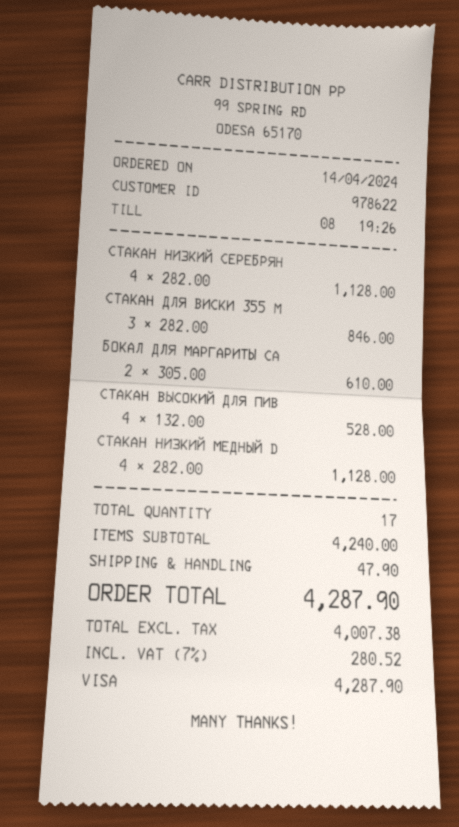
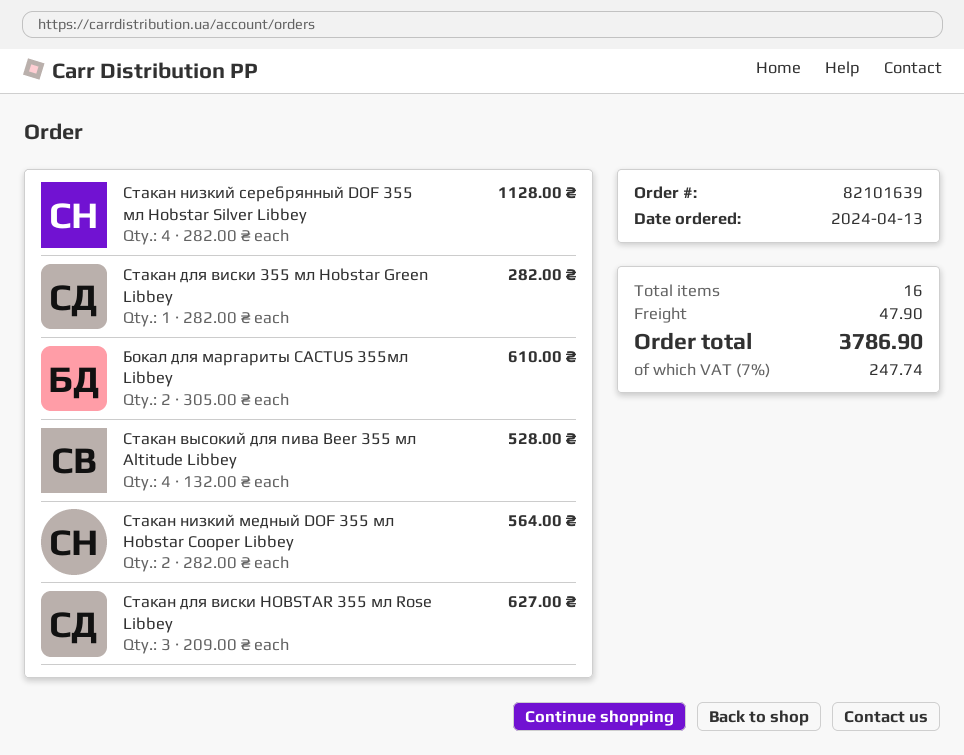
order date: 2024-04-14 -> 2024-04-13
СТАКАН ДЛЯ ВИСКИ 355 М: 3 x 282.00 = 846.00 -> 1 x 282.00 = 282.00
СТАКАН НИЗКИЙ МЕДНЫЙ D: 4 x 282.00 = 1128.00 -> 2 x 282.00 = 564.00
Стакан для виски HOBSTAR 355 мл Rose Libbey: none -> 3 x 209.00 = 627.00
total quantity: 17 -> 16
tax: 7% = 280.52 -> 7% = 247.74
total: 4287.90 -> 3786.90

